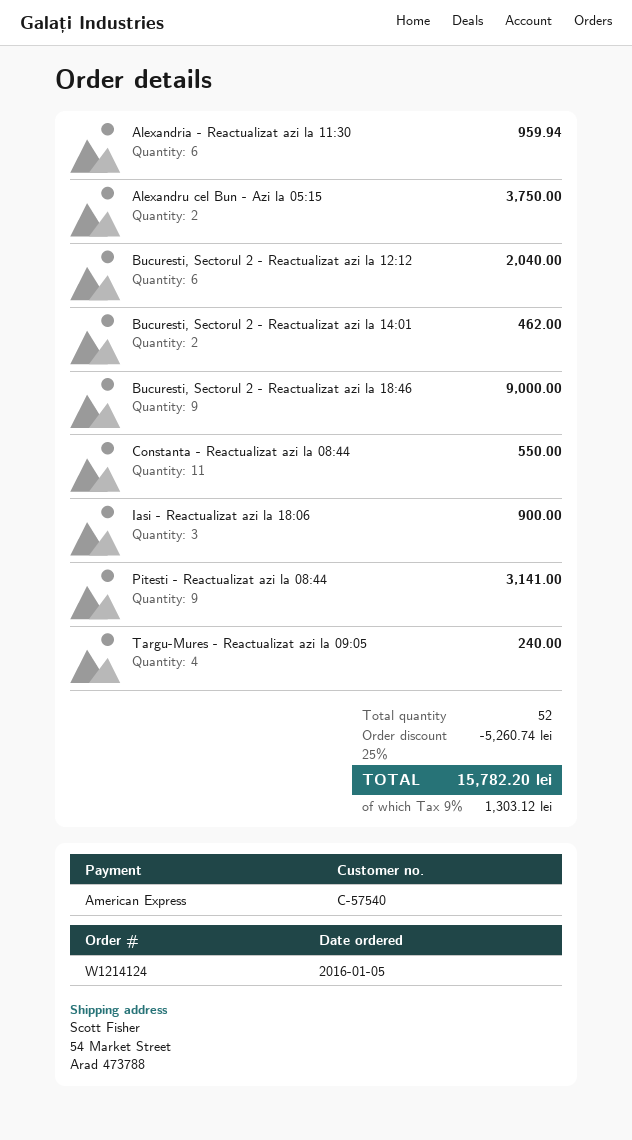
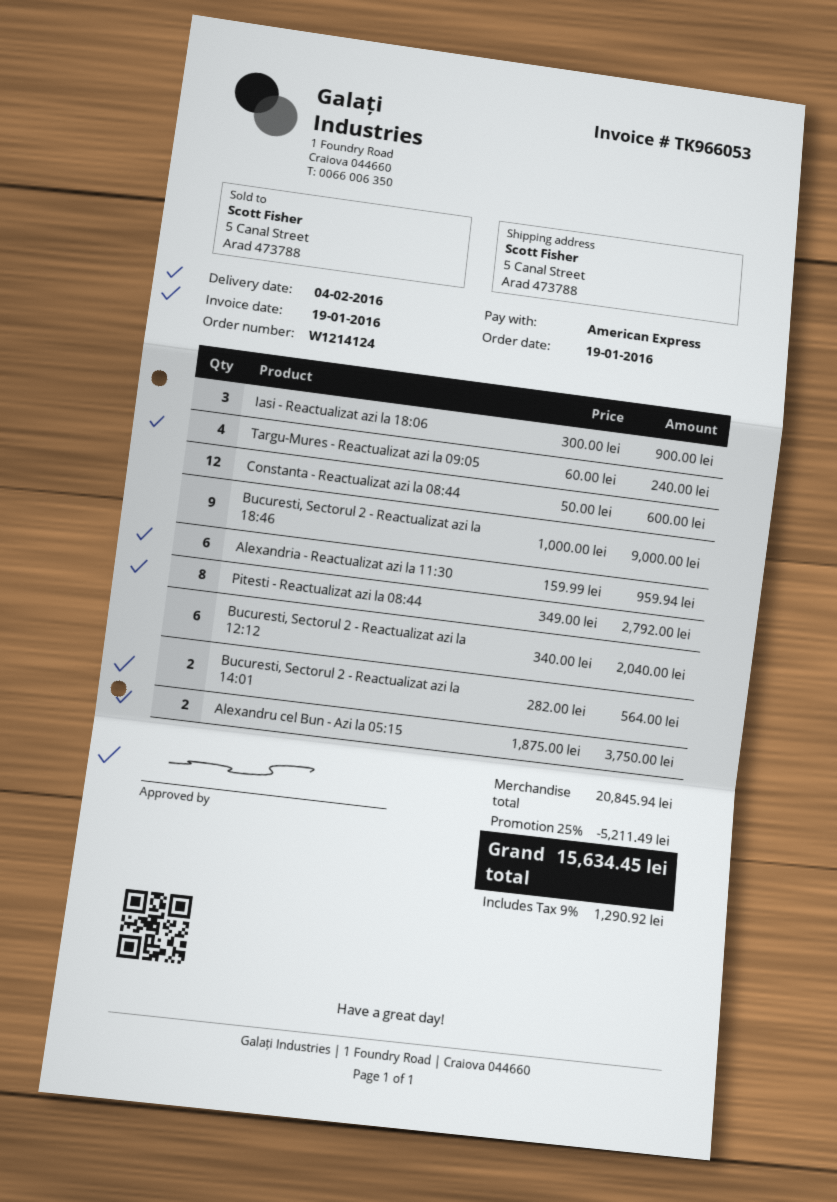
order date: 2016-01-05 -> 2016-01-19
ship to: 54 Market Street, Arad 473788 -> 5 Canal Street, Arad 473788
Bucuresti, Sectorul 2 - Reactualizat azi la 14:01: 2 for 462.00 -> 2 for 564.00
Constanta - Reactualizat azi la 08:44: 11 for 550.00 -> 12 for 600.00
Pitesti - Reactualizat azi la 08:44: 9 for 3141.00 -> 8 for 2792.00
discount: 25% = 5260.74 -> 25% = 5211.49
tax: 9% = 1303.12 -> 9% = 1290.92
total: 15782.20 -> 15634.45

